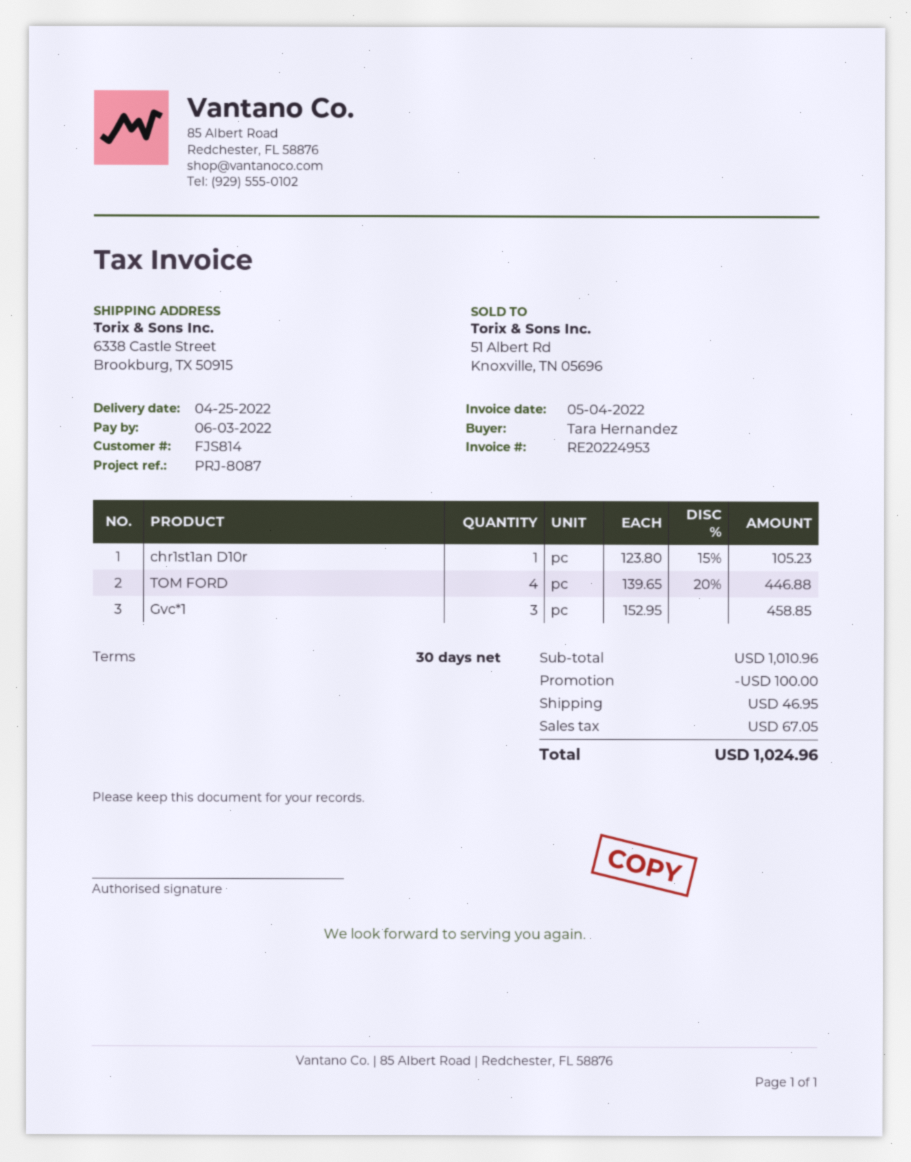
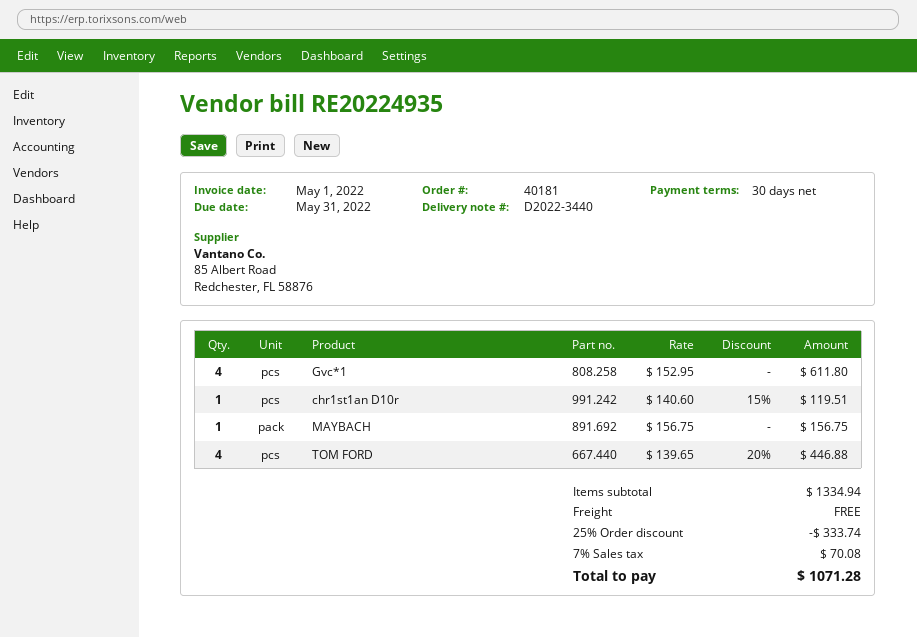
invoice number: RE20224953 -> RE20224935
invoice date: 2022-05-04 -> 2022-05-01
due date: 2022-06-03 -> 2022-05-31
chr1st1an D10r: 1 x 123.80 - 15% = 105.23 -> 1 x 140.60 - 15% = 119.51
Gvc*1: 3 x 152.95 = 458.85 -> 4 x 152.95 = 611.80
MAYBACH: none -> 1 x 156.75 = 156.75
subtotal: 1010.96 -> 1334.94
discount: 100.00 -> 333.74
shipping: 46.95 -> 0.00
tax: 67.05 -> 70.08
total: 1024.96 -> 1071.28

